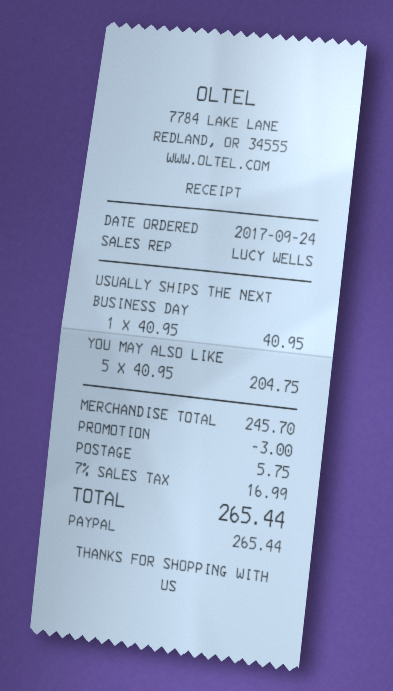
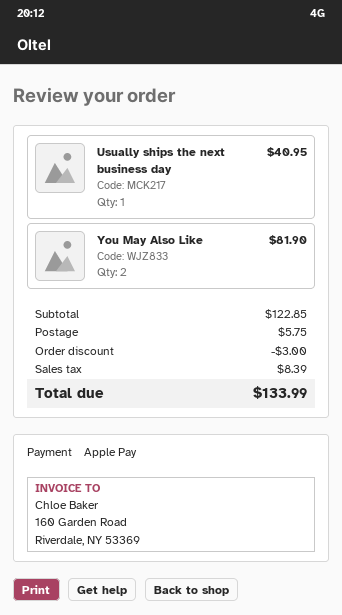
payment method: PayPal -> Apple Pay
YOU MAY ALSO LIKE: 5 for 204.75 -> 2 for 81.90
subtotal: 245.70 -> 122.85
tax: 16.99 -> 8.39
total: 265.44 -> 133.99

